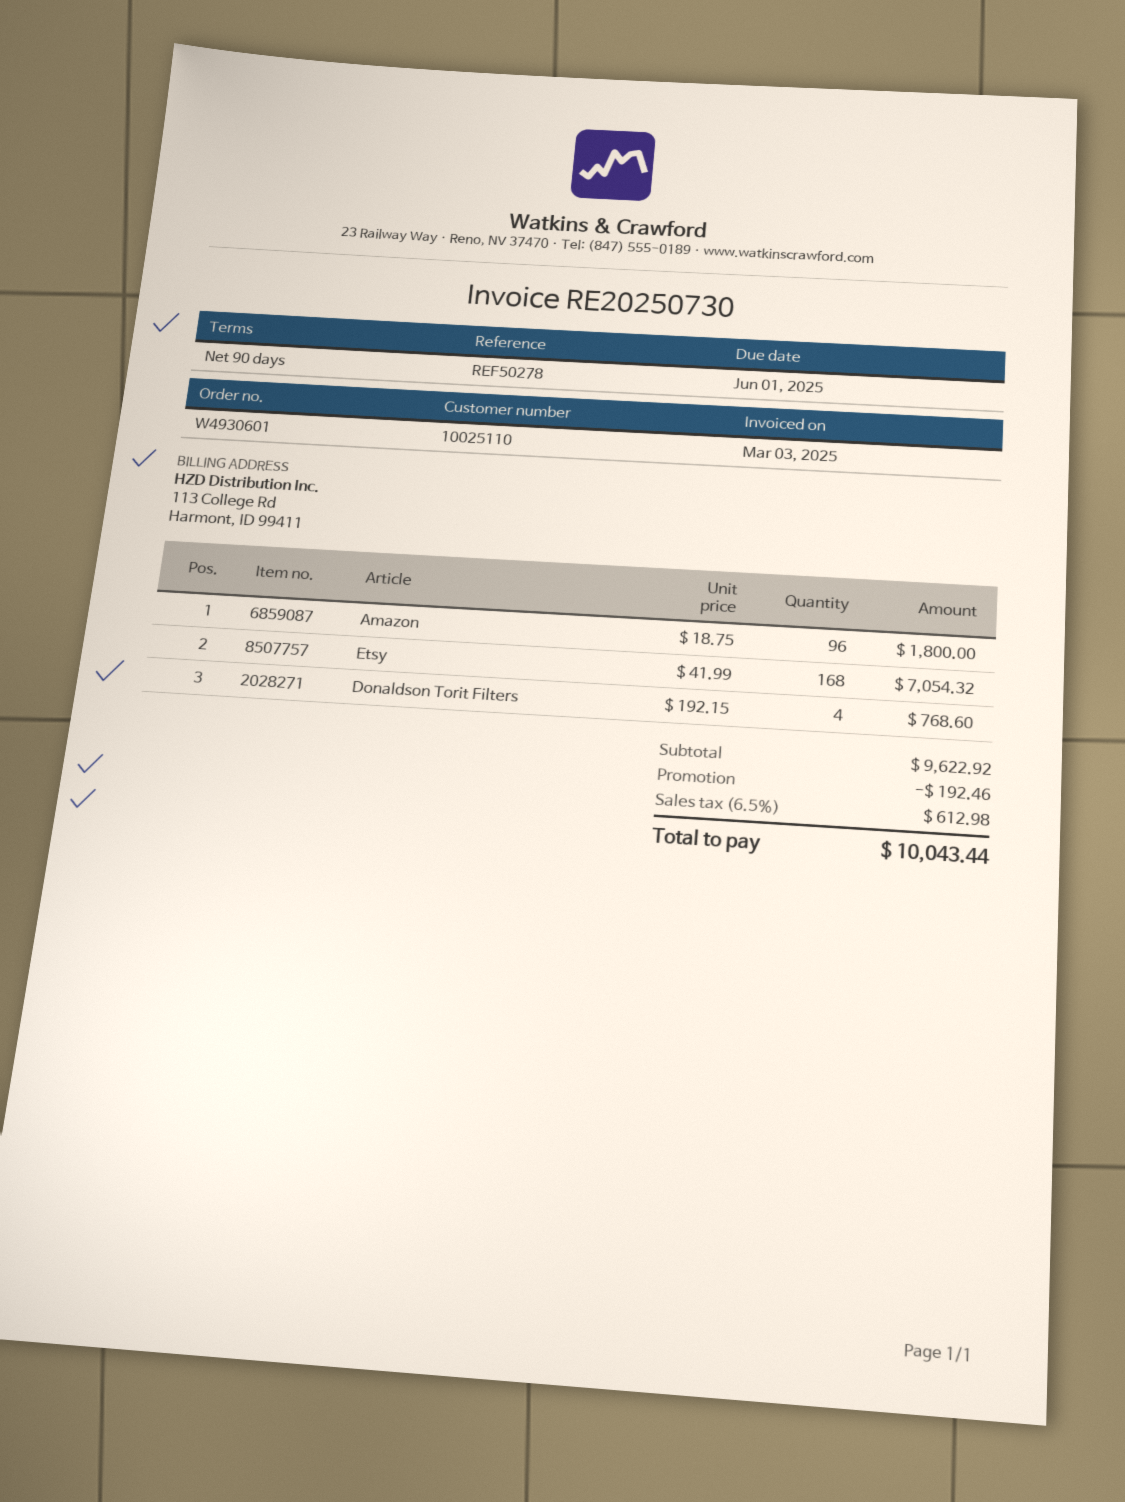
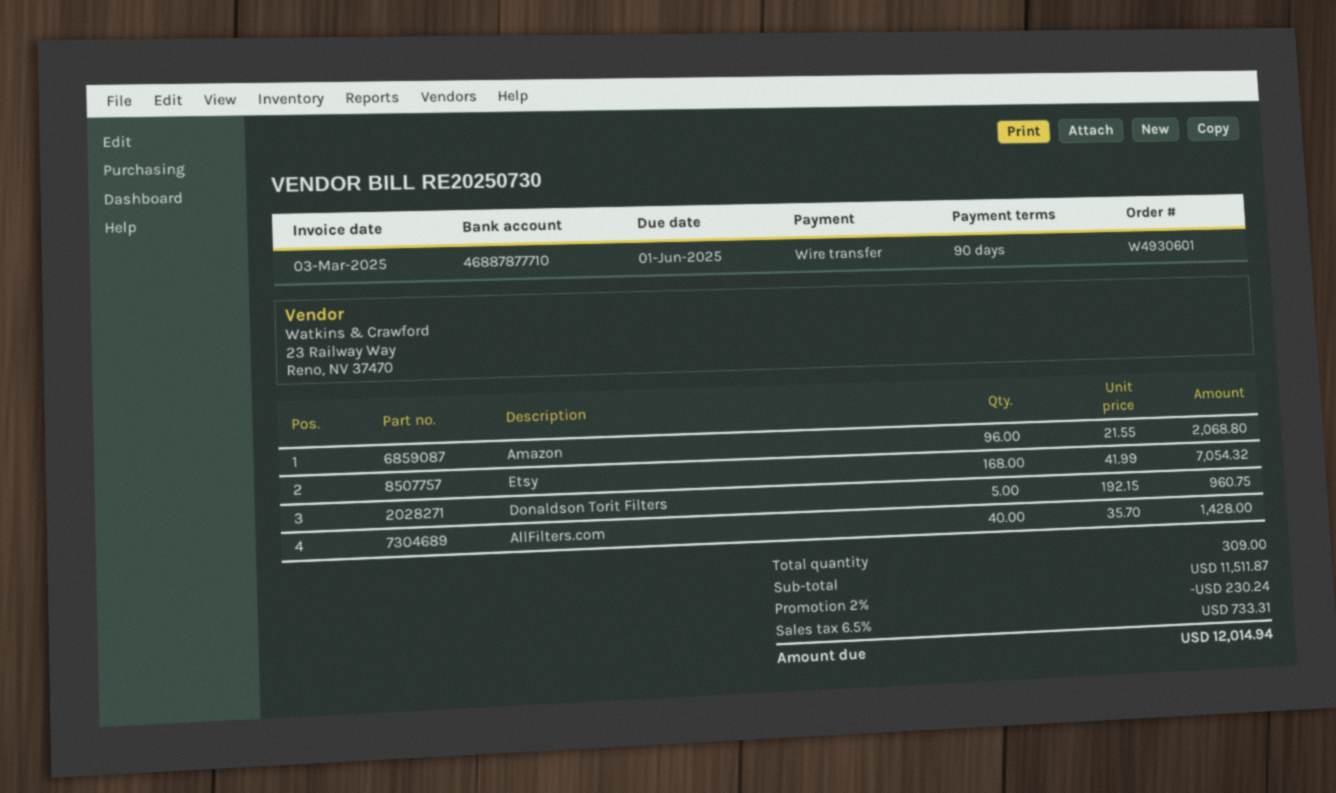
Amazon: 96 x 18.75 = 1800.00 -> 96 x 21.55 = 2068.80
Donaldson Torit Filters: 4 x 192.15 = 768.60 -> 5 x 192.15 = 960.75
AllFilters.com: none -> 40 x 35.70 = 1428.00
subtotal: 9622.92 -> 11511.87
discount: 192.46 -> 230.24
tax: 6.5% = 612.98 -> 6.5% = 733.31
total: 10043.44 -> 12014.94

